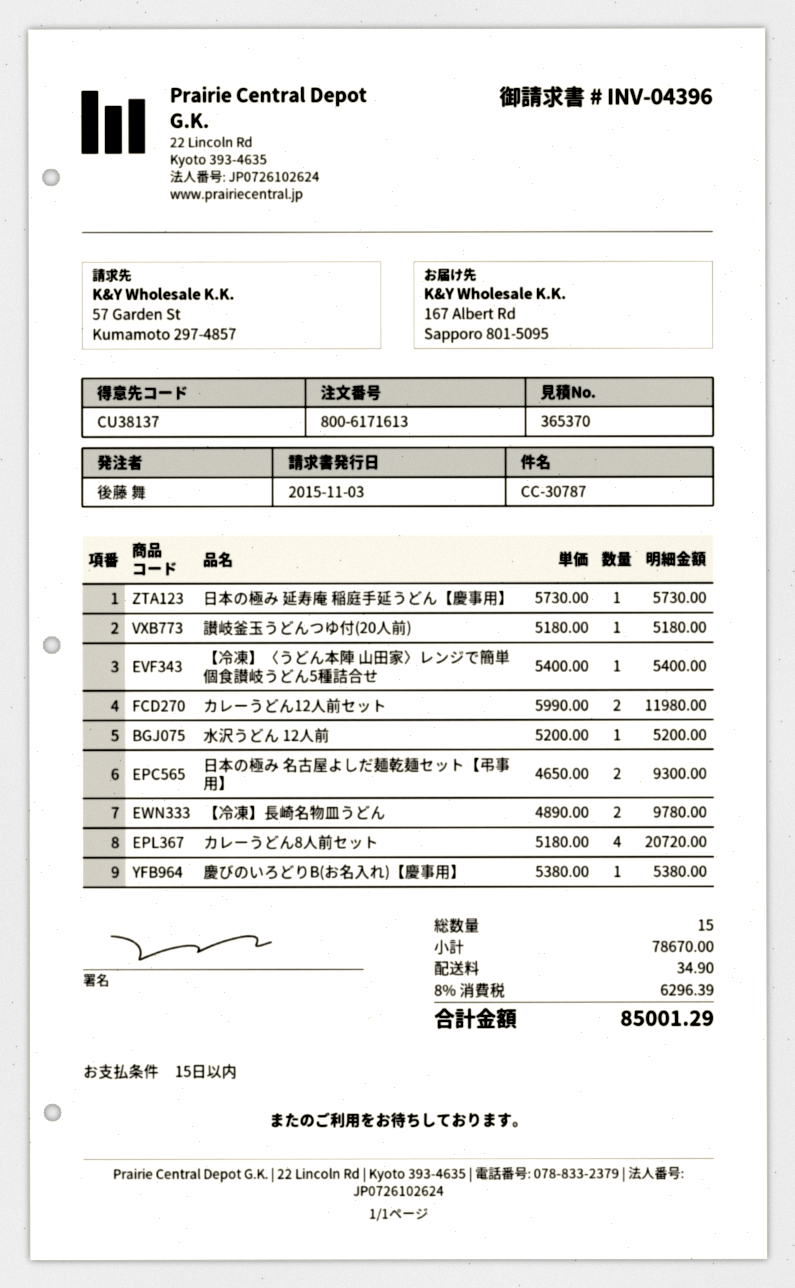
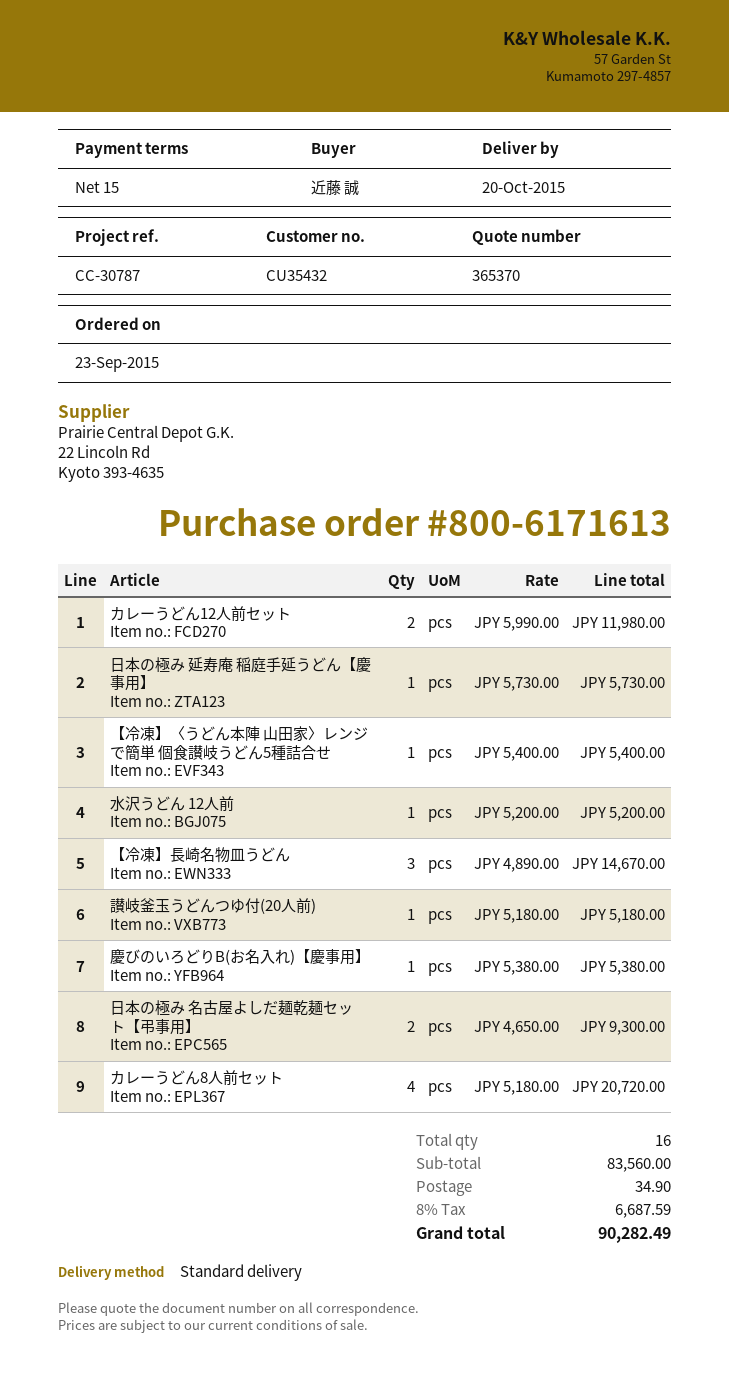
customer number: CU38137 -> CU35432
ordered by: 後藤 舞 -> 近藤 誠
【冷凍】長崎名物皿うどん: 2 x 4890.00 = 9780.00 -> 3 x 4890.00 = 14670.00
total quantity: 15 -> 16
subtotal: 78670.00 -> 83560.00
tax: 8% = 6296.39 -> 8% = 6687.59
total: 85001.29 -> 90282.49

